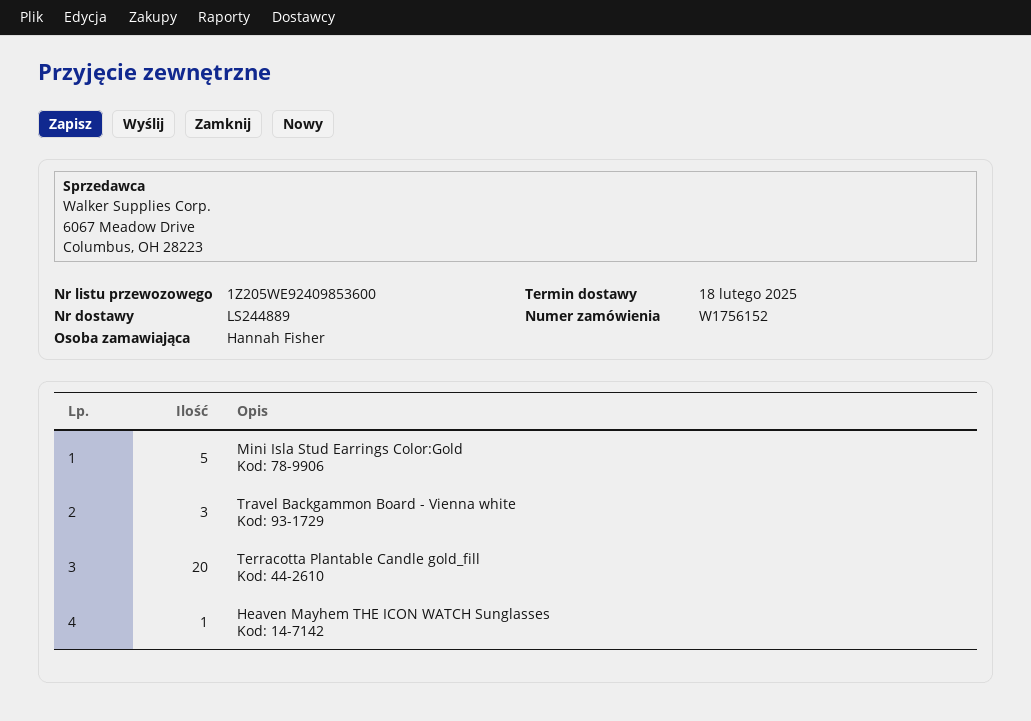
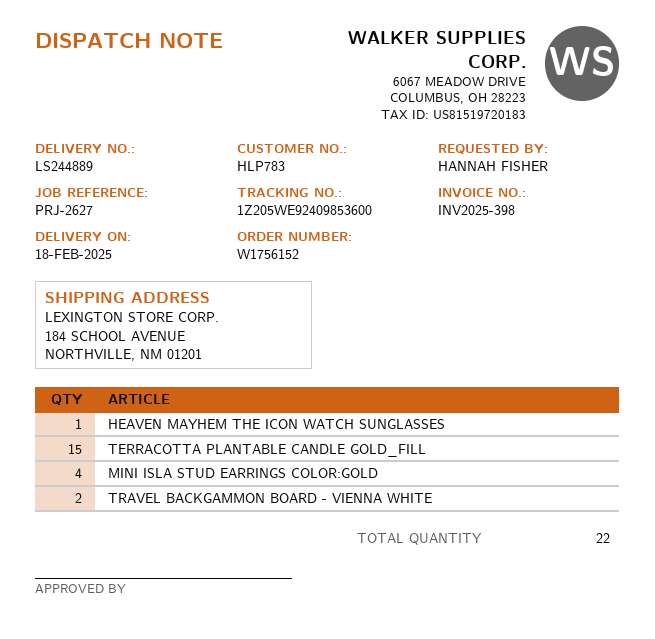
Mini Isla Stud Earrings Color:Gold: 5 -> 4
Travel Backgammon Board - Vienna white: 3 -> 2
Terracotta Plantable Candle gold_fill: 20 -> 15

